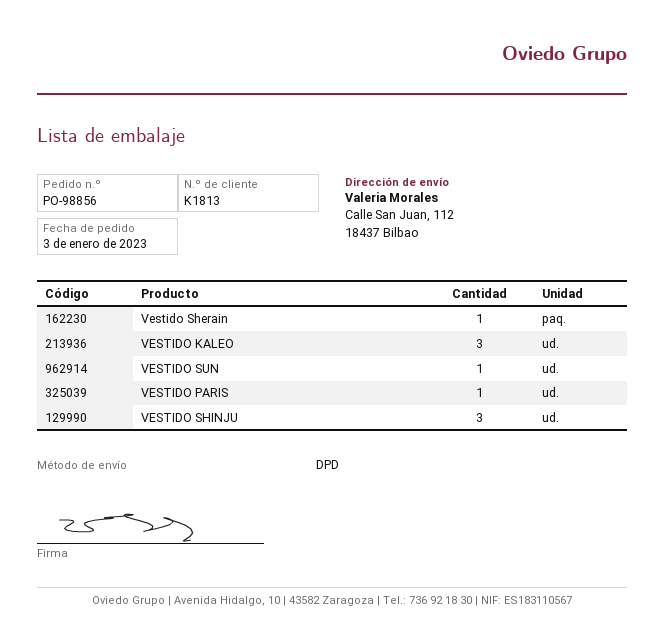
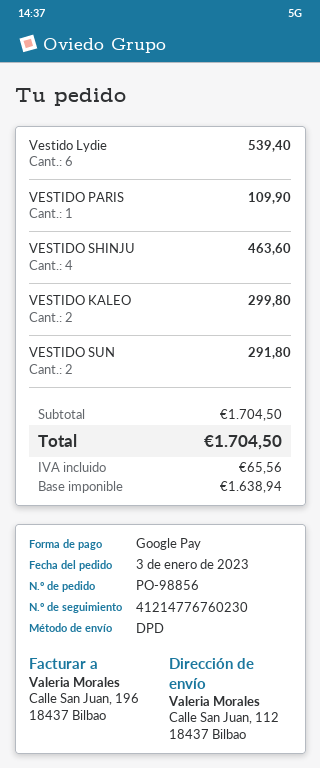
Vestido Sherain: 1 -> none
VESTIDO KALEO: 3 -> 2
VESTIDO SUN: 1 -> 2
VESTIDO SHINJU: 3 -> 4
Vestido Lydie: none -> 6

